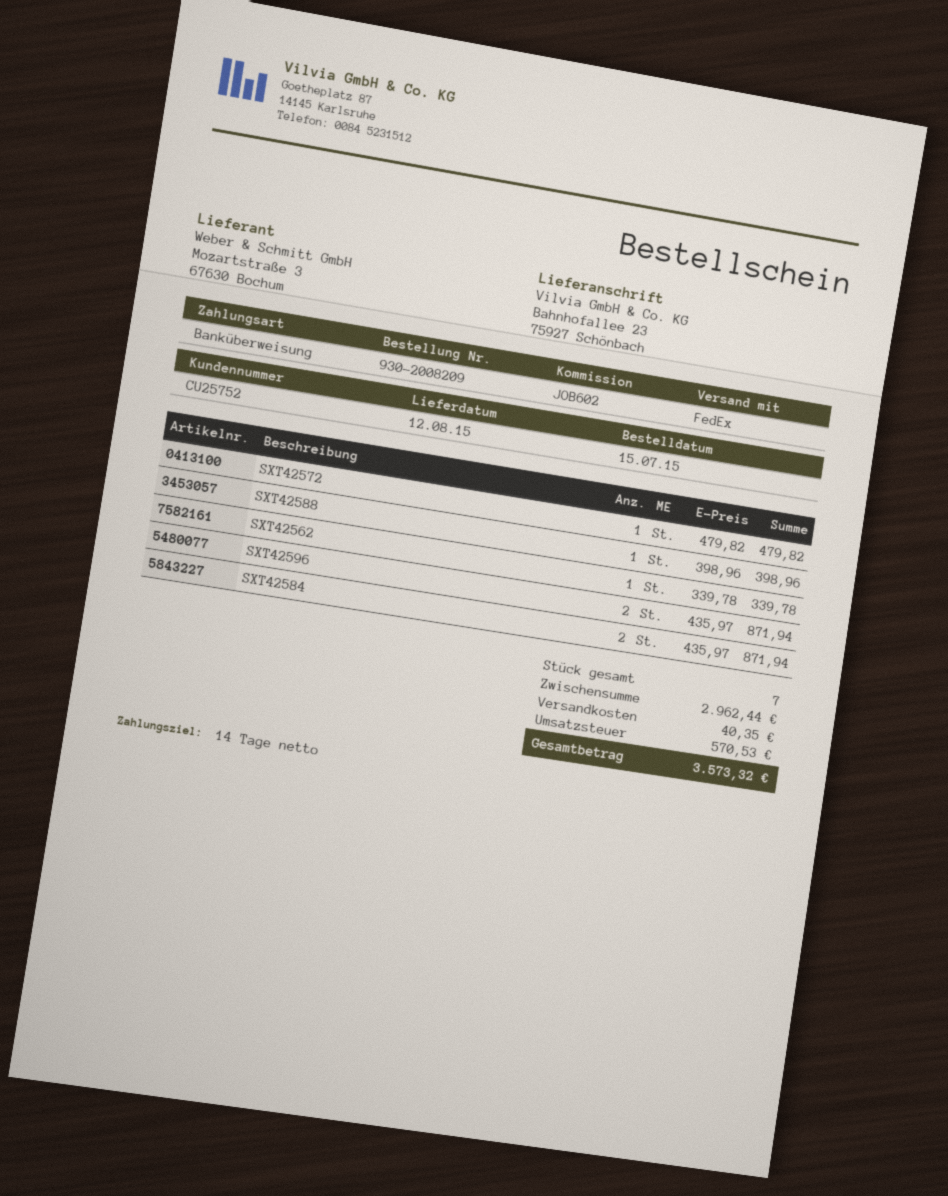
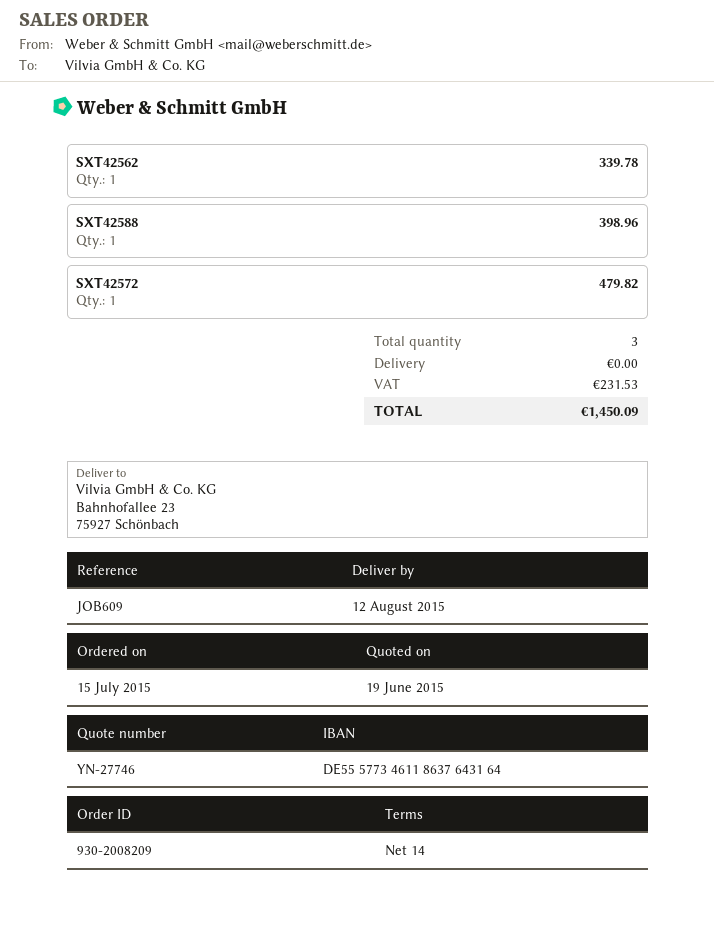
reference: JOB602 -> JOB609
SXT42596: 2 for 871.94 -> none
SXT42584: 2 for 871.94 -> none
total quantity: 7 -> 3
shipping: 40.35 -> 0.00
tax: 570.53 -> 231.53
total: 3573.32 -> 1450.09

